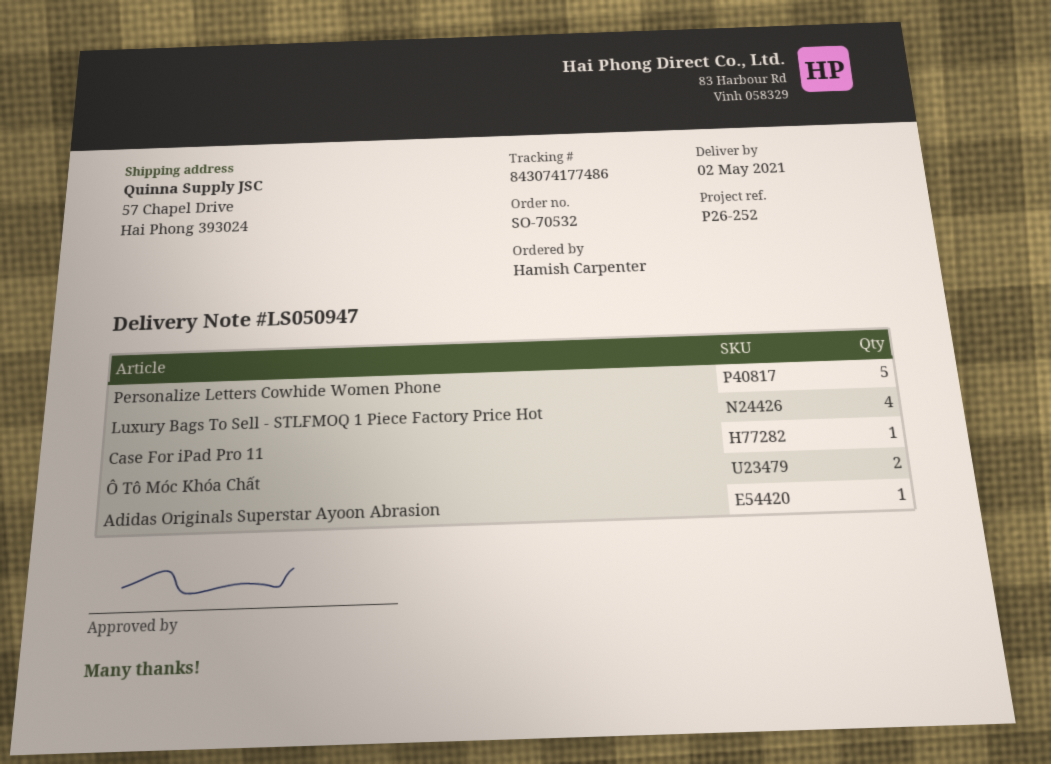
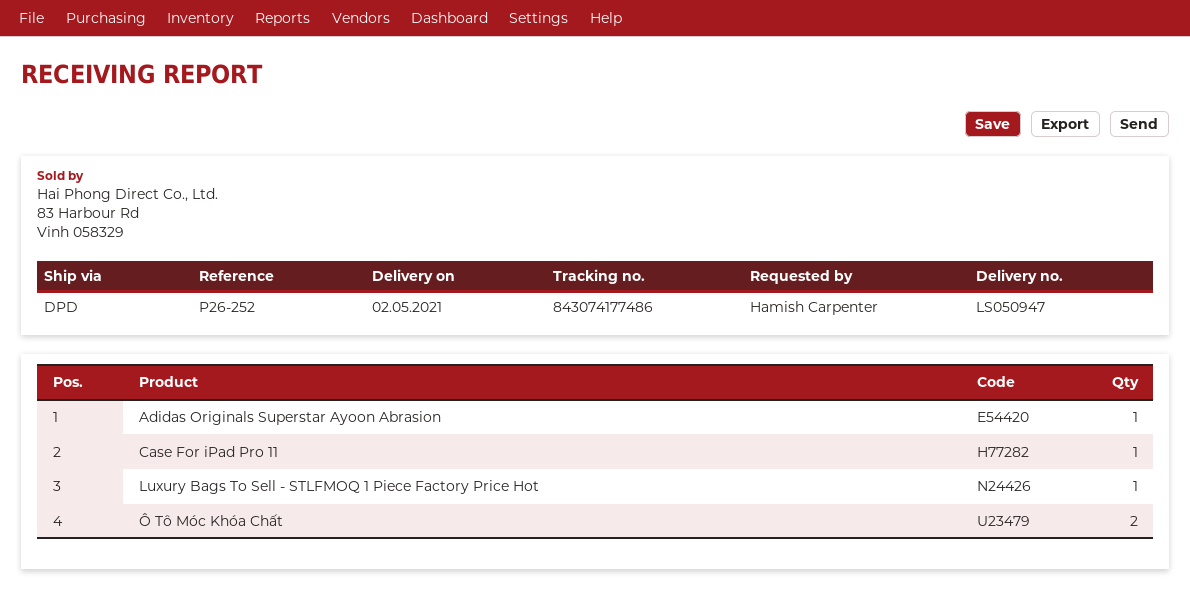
Personalize Letters Cowhide Women Phone: 5 -> none
Luxury Bags To Sell - STLFMOQ 1 Piece Factory Price Hot: 4 -> 1

